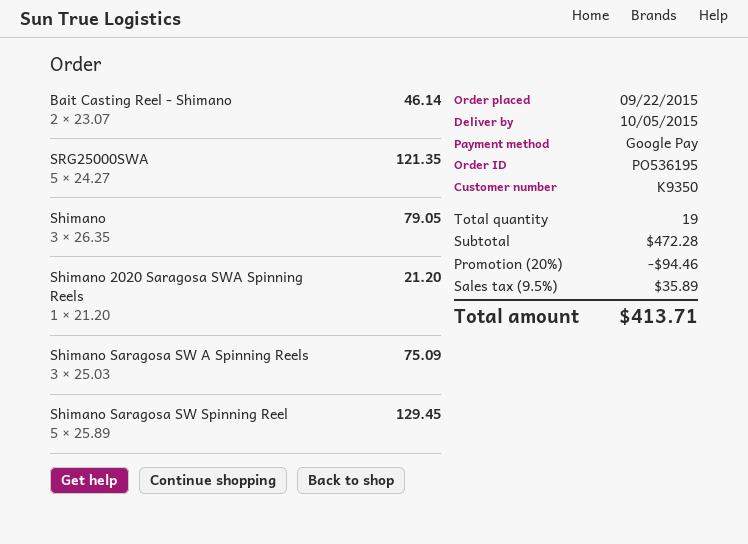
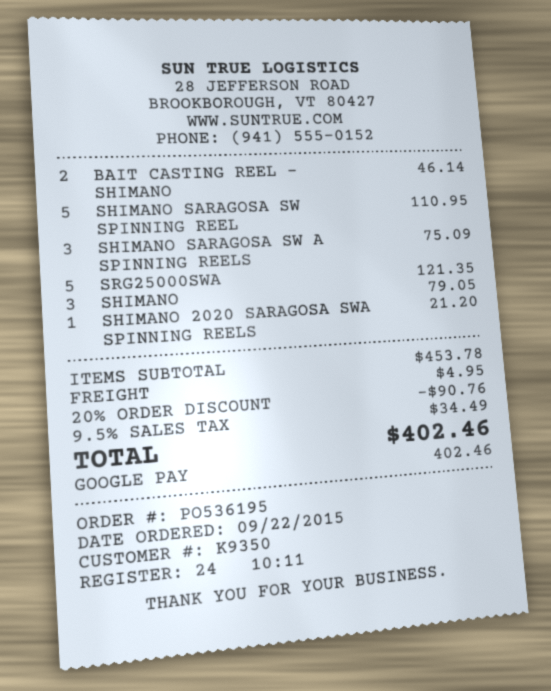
Shimano Saragosa SW Spinning Reel: 5 for 129.45 -> 5 for 110.95
subtotal: 472.28 -> 453.78
discount: 20% = 94.46 -> 20% = 90.76
shipping: none -> 4.95
tax: 9.5% = 35.89 -> 9.5% = 34.49
total: 413.71 -> 402.46

